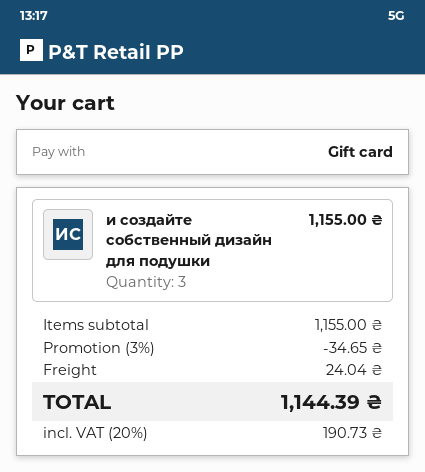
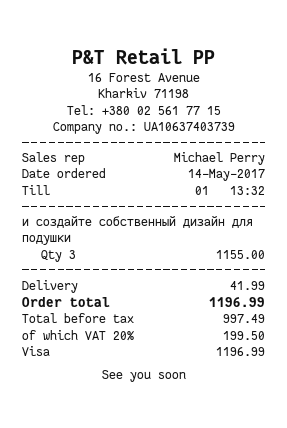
payment method: gift card -> Visa
discount: 3% = 34.65 -> none
shipping: 24.04 -> 41.99
tax: 20% = 190.73 -> 20% = 199.50
total: 1144.39 -> 1196.99

